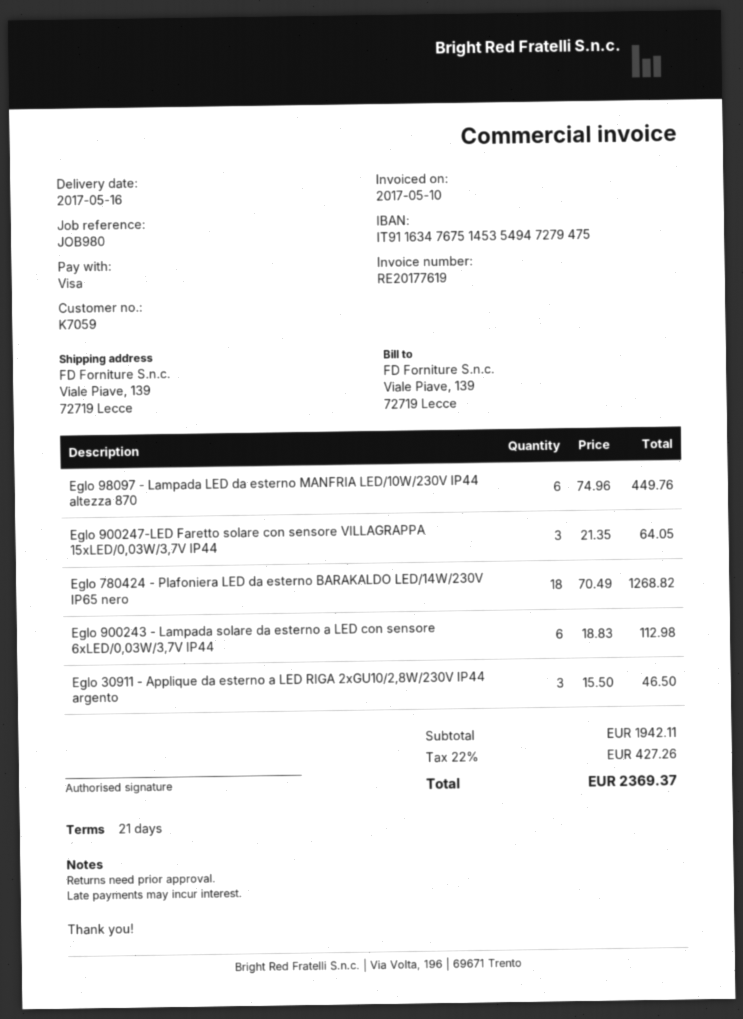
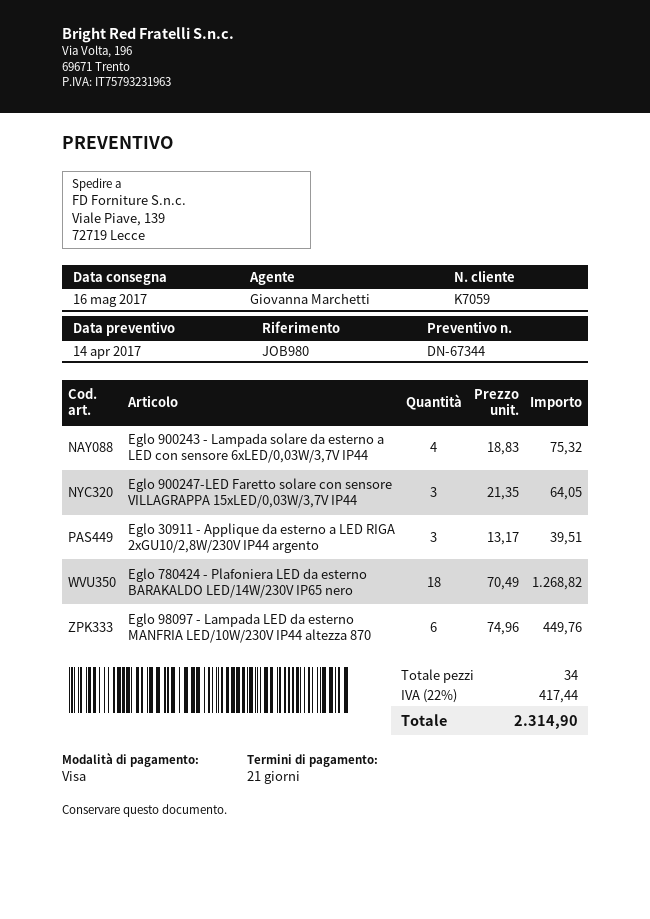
Eglo 900243 - Lampada solare da esterno a LED con sensore 6xLED/0,03W/3,7V IP44: 6 x 18.83 = 112.98 -> 4 x 18.83 = 75.32
Eglo 30911 - Applique da esterno a LED RIGA 2xGU10/2,8W/230V IP44 argento: 3 x 15.50 = 46.50 -> 3 x 13.17 = 39.51
tax: 22% = 427.26 -> 22% = 417.44
total: 2369.37 -> 2314.90

